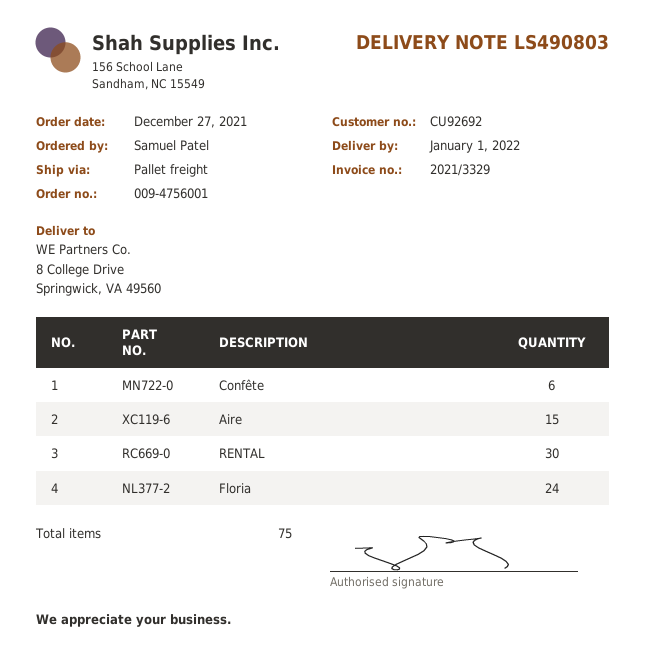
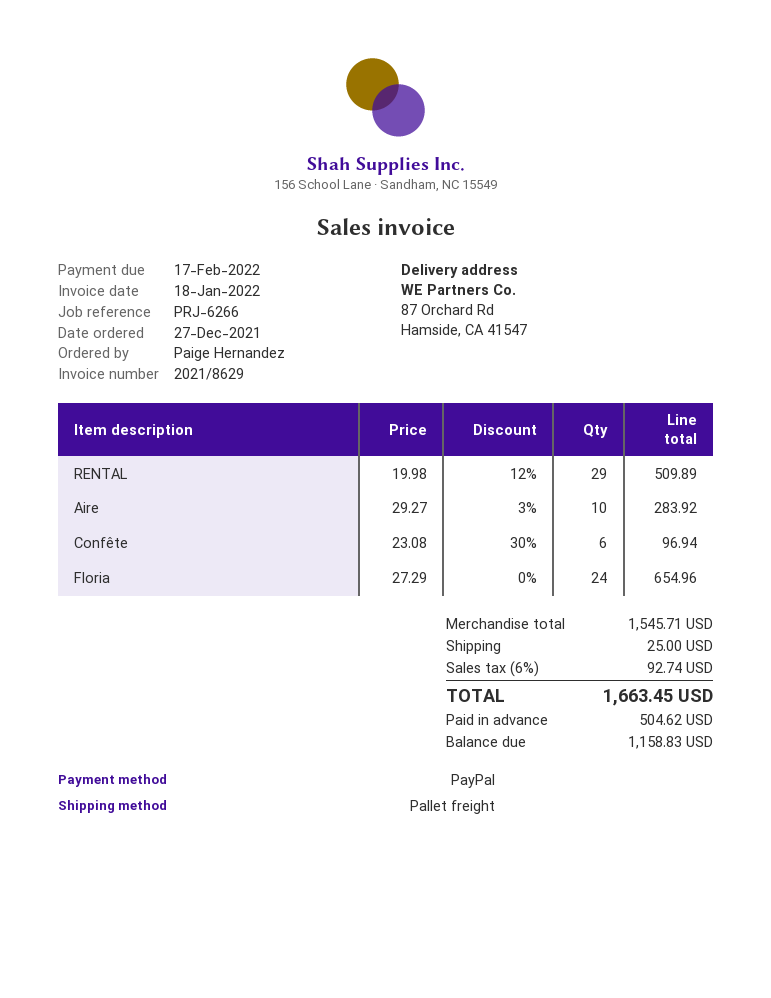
invoice number: 2021/3329 -> 2021/8629
ordered by: Samuel Patel -> Paige Hernandez
ship to: 8 College Drive, Springwick, VA 49560 -> 87 Orchard Rd, Hamside, CA 41547
Aire: 15 -> 10
RENTAL: 30 -> 29

